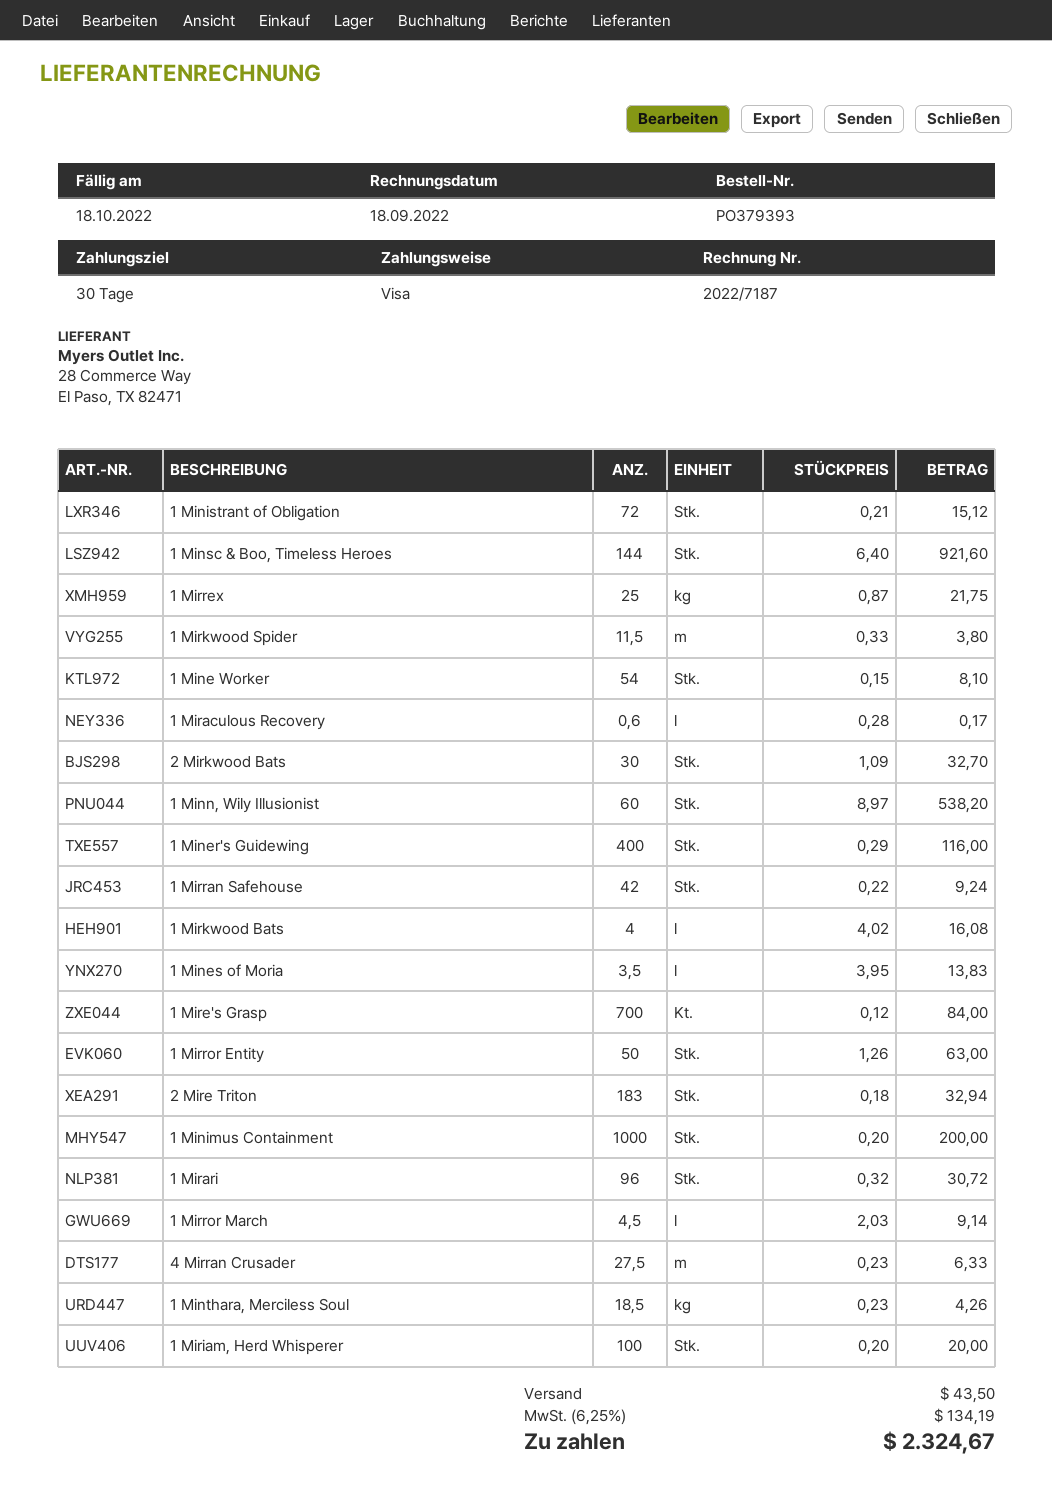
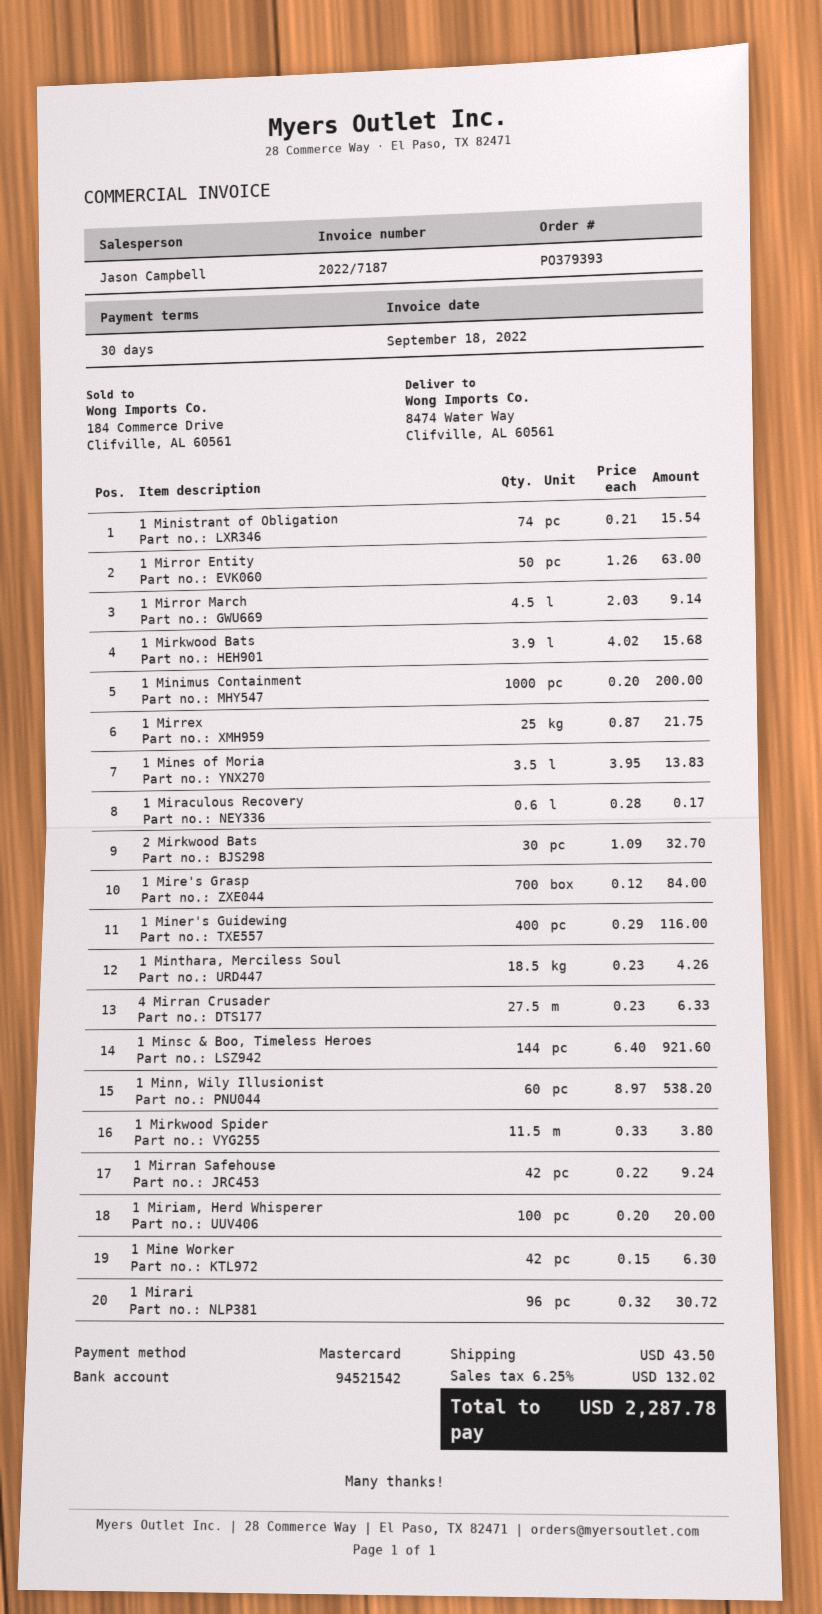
payment method: Visa -> Mastercard
1 Ministrant of Obligation: 72 x 0.21 = 15.12 -> 74 x 0.21 = 15.54
1 Mine Worker: 54 x 0.15 = 8.10 -> 42 x 0.15 = 6.30
1 Mirkwood Bats: 4 x 4.02 = 16.08 -> 3.9 x 4.02 = 15.68
2 Mire Triton: 183 x 0.18 = 32.94 -> none
tax: 6.25% = 134.19 -> 6.25% = 132.02
total: 2324.67 -> 2287.78

